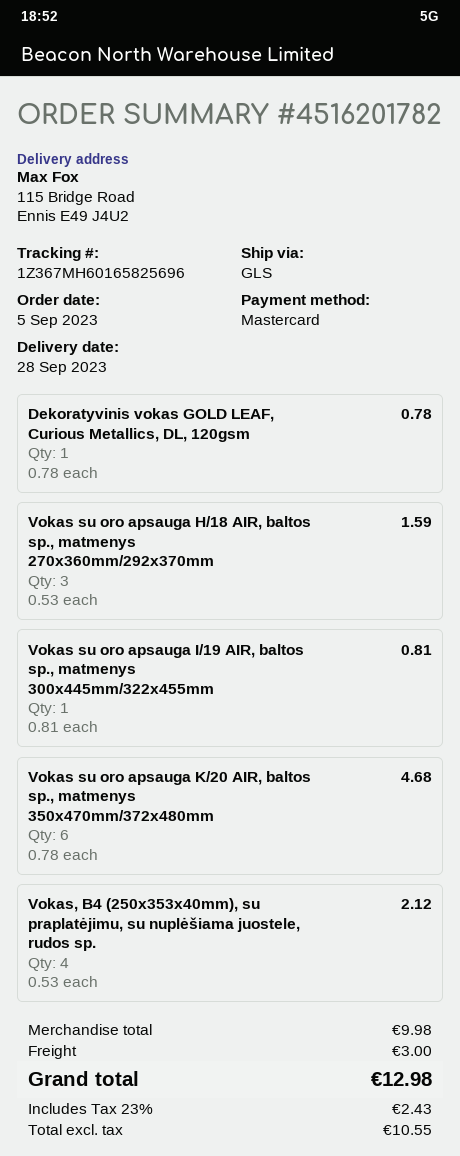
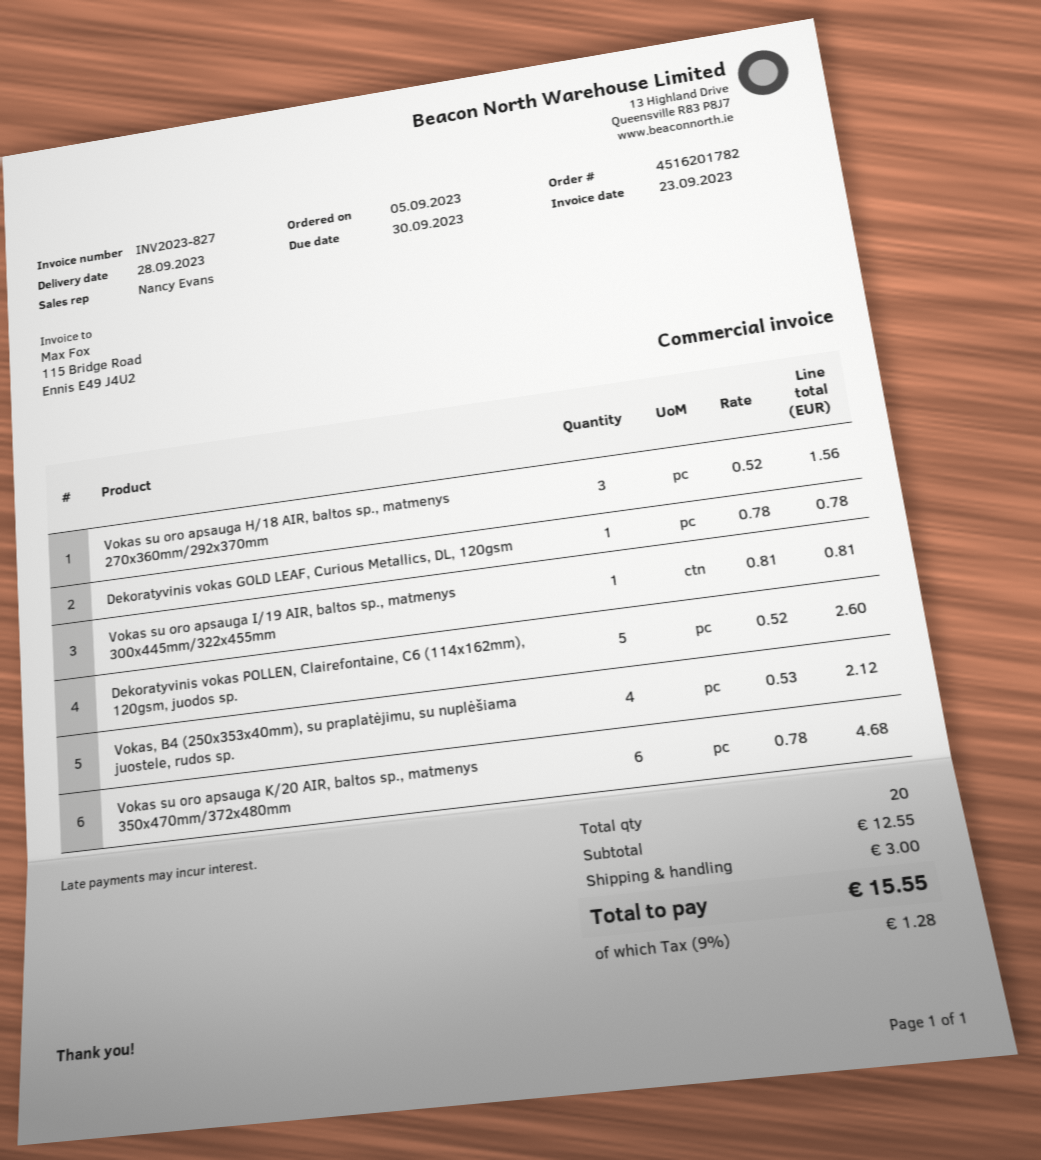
Vokas su oro apsauga H/18 AIR, baltos sp., matmenys 270x360mm/292x370mm: 3 x 0.53 = 1.59 -> 3 x 0.52 = 1.56
Dekoratyvinis vokas POLLEN, Clairefontaine, C6 (114x162mm), 120gsm, juodos sp.: none -> 5 x 0.52 = 2.60
subtotal: 9.98 -> 12.55
tax: 23% = 2.43 -> 9% = 1.28
total: 12.98 -> 15.55

